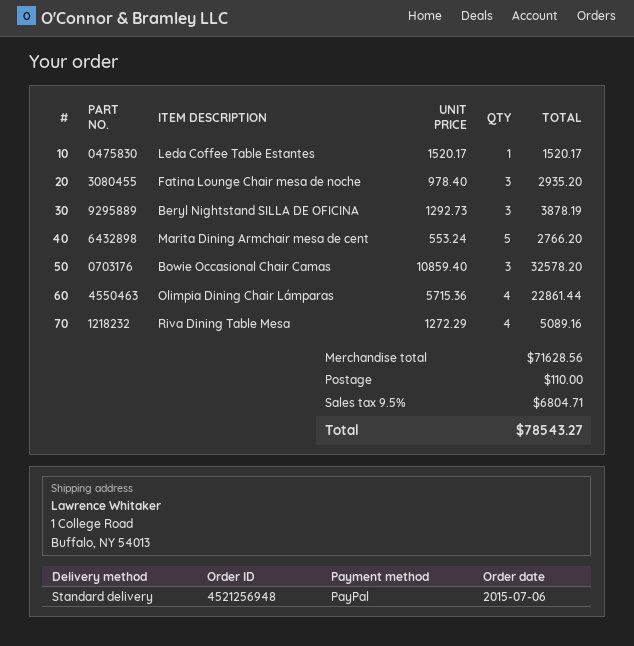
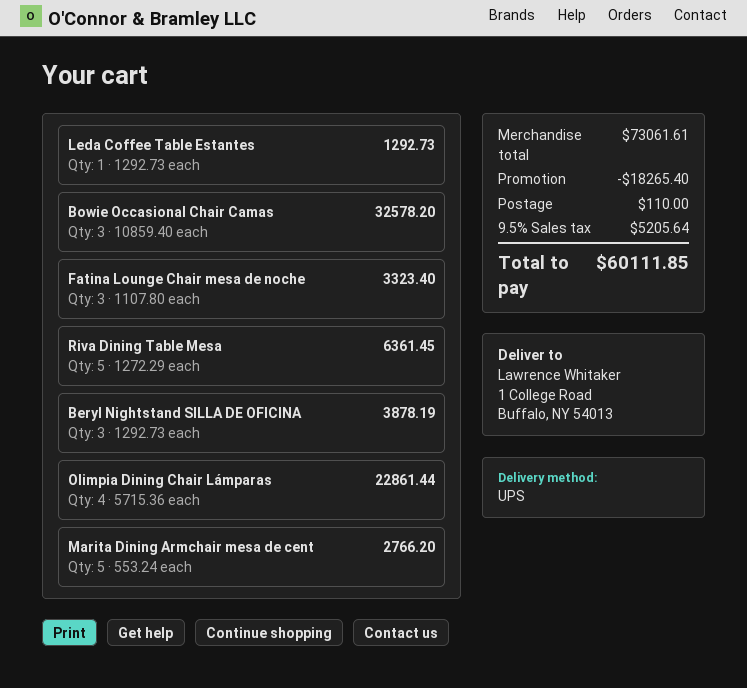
shipping method: standard -> UPS
Leda Coffee Table Estantes: 1 x 1520.17 = 1520.17 -> 1 x 1292.73 = 1292.73
Fatina Lounge Chair mesa de noche: 3 x 978.40 = 2935.20 -> 3 x 1107.80 = 3323.40
Riva Dining Table Mesa: 4 x 1272.29 = 5089.16 -> 5 x 1272.29 = 6361.45
subtotal: 71628.56 -> 73061.61
discount: none -> 18265.40
tax: 9.5% = 6804.71 -> 9.5% = 5205.64
total: 78543.27 -> 60111.85

